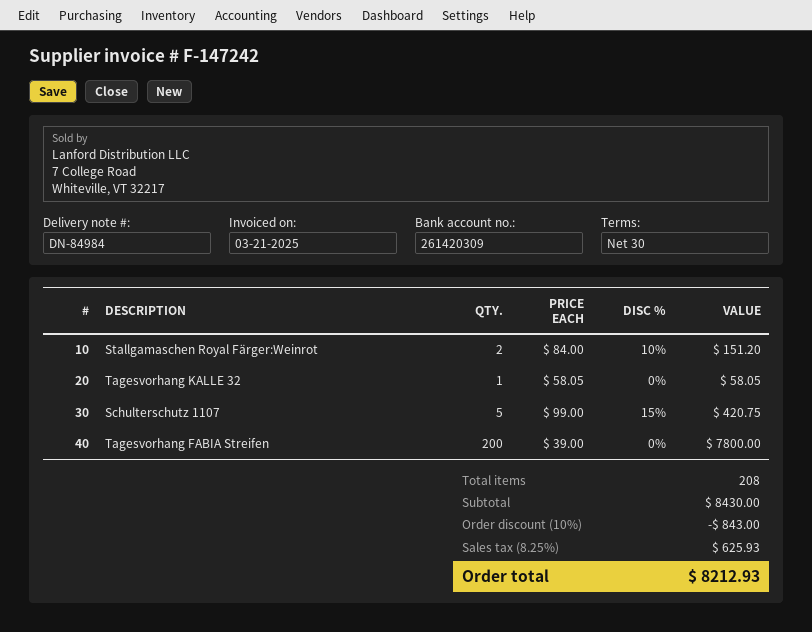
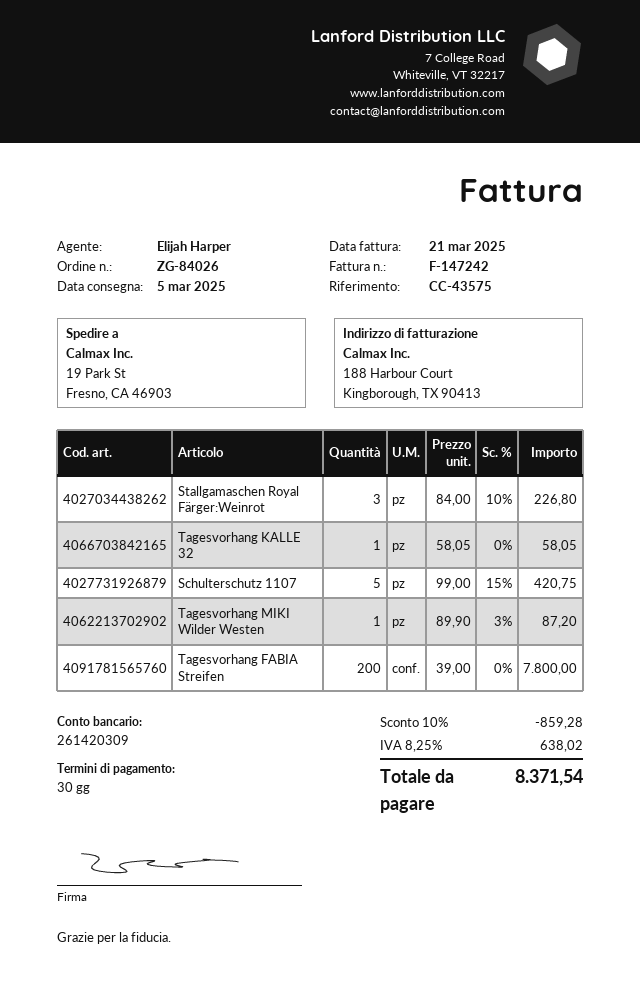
Stallgamaschen Royal Färger:Weinrot: 2 x 84.00 - 10% = 151.20 -> 3 x 84.00 - 10% = 226.80
Tagesvorhang MIKI Wilder Westen: none -> 1 x 89.90 - 3% = 87.20
discount: 10% = 843.00 -> 10% = 859.28
tax: 8.25% = 625.93 -> 8.25% = 638.02
total: 8212.93 -> 8371.54

